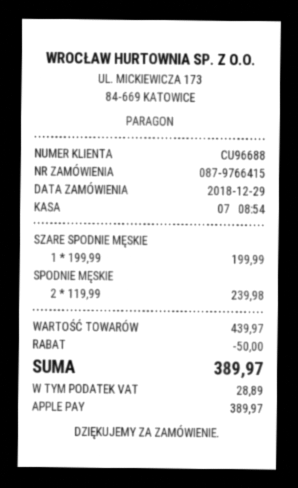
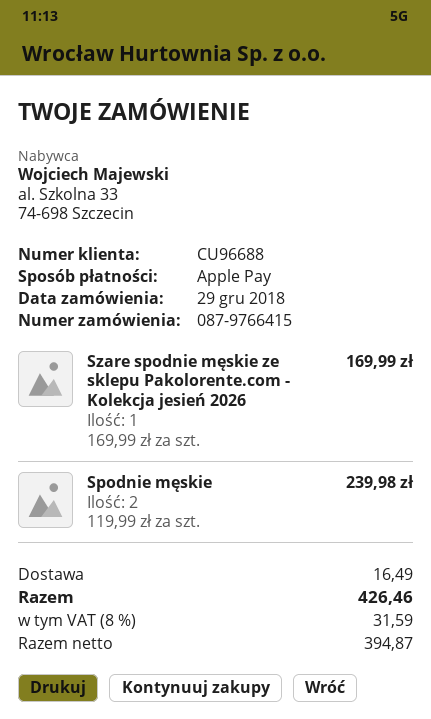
SZARE SPODNIE MĘSKIE: 1 x 199.99 = 199.99 -> 1 x 169.99 = 169.99
discount: 50.00 -> none
shipping: none -> 16.49
tax: 28.89 -> 31.59
total: 389.97 -> 426.46

